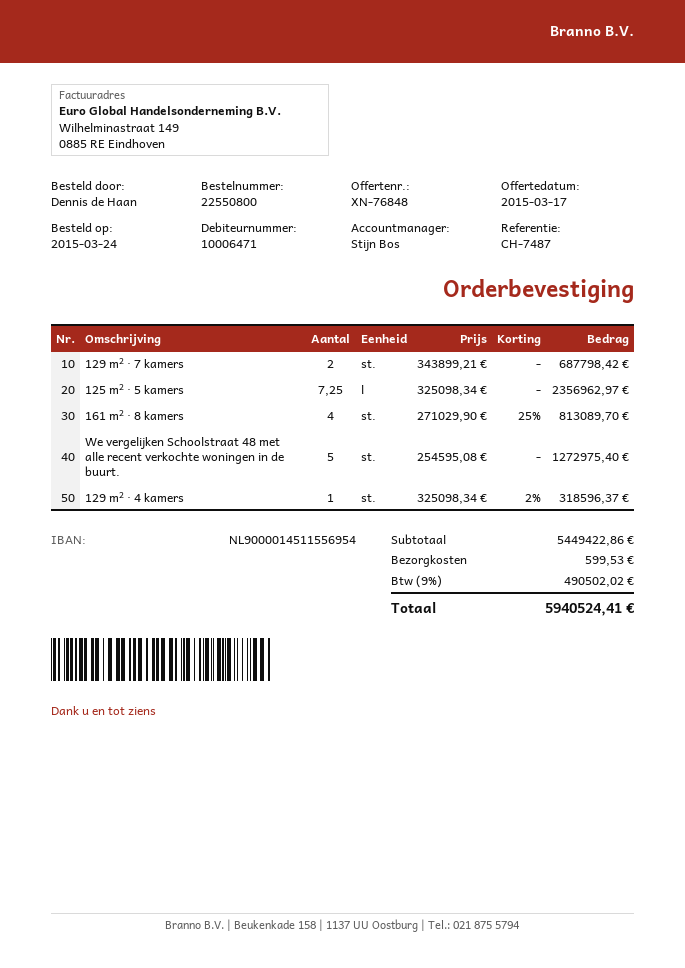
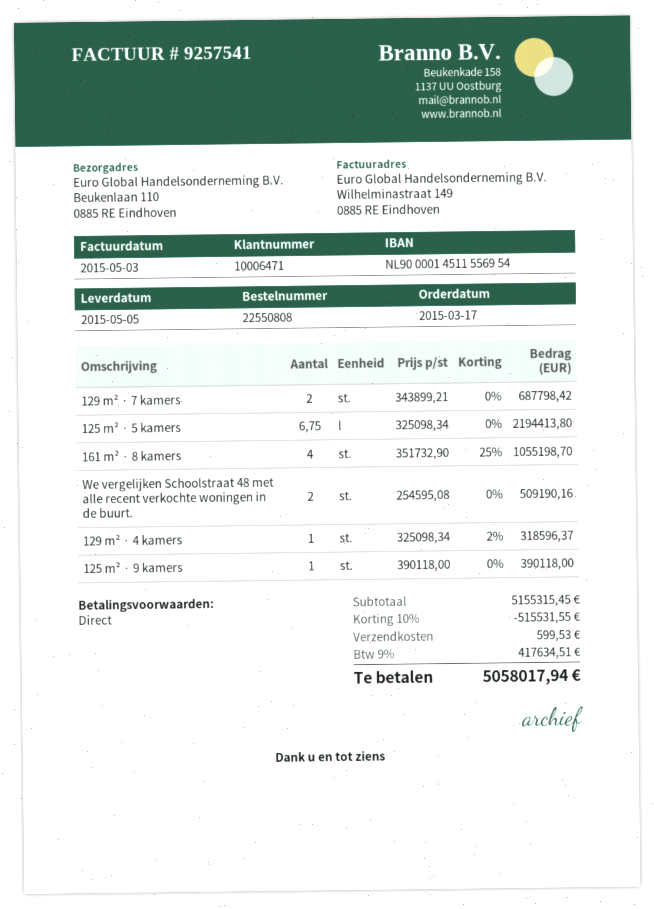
order number: 22550800 -> 22550808
order date: 2015-03-24 -> 2015-03-17
125 m² · 5 kamers: 7.25 x 325098.34 = 2356962.97 -> 6.75 x 325098.34 = 2194413.80
161 m² · 8 kamers: 4 x 271029.90 - 25% = 813089.70 -> 4 x 351732.90 - 25% = 1055198.70
We vergelijken Schoolstraat 48 met alle recent verkochte woningen in de buurt.: 5 x 254595.08 = 1272975.40 -> 2 x 254595.08 = 509190.16
125 m² · 9 kamers: none -> 1 x 390118.00 = 390118.00
subtotal: 5449422.86 -> 5155315.45
discount: none -> 10% = 515531.55
tax: 9% = 490502.02 -> 9% = 417634.51
total: 5940524.41 -> 5058017.94

